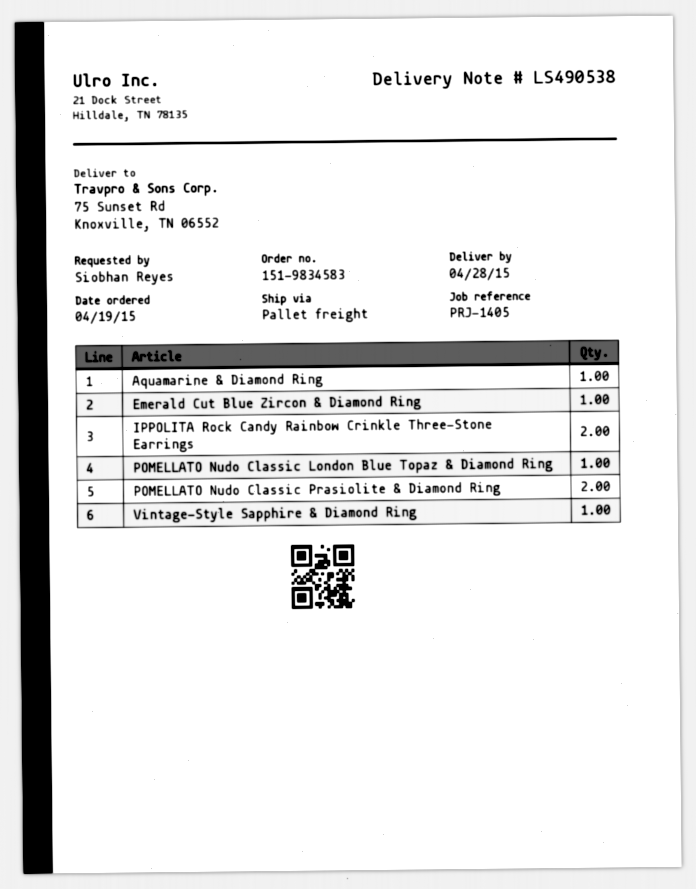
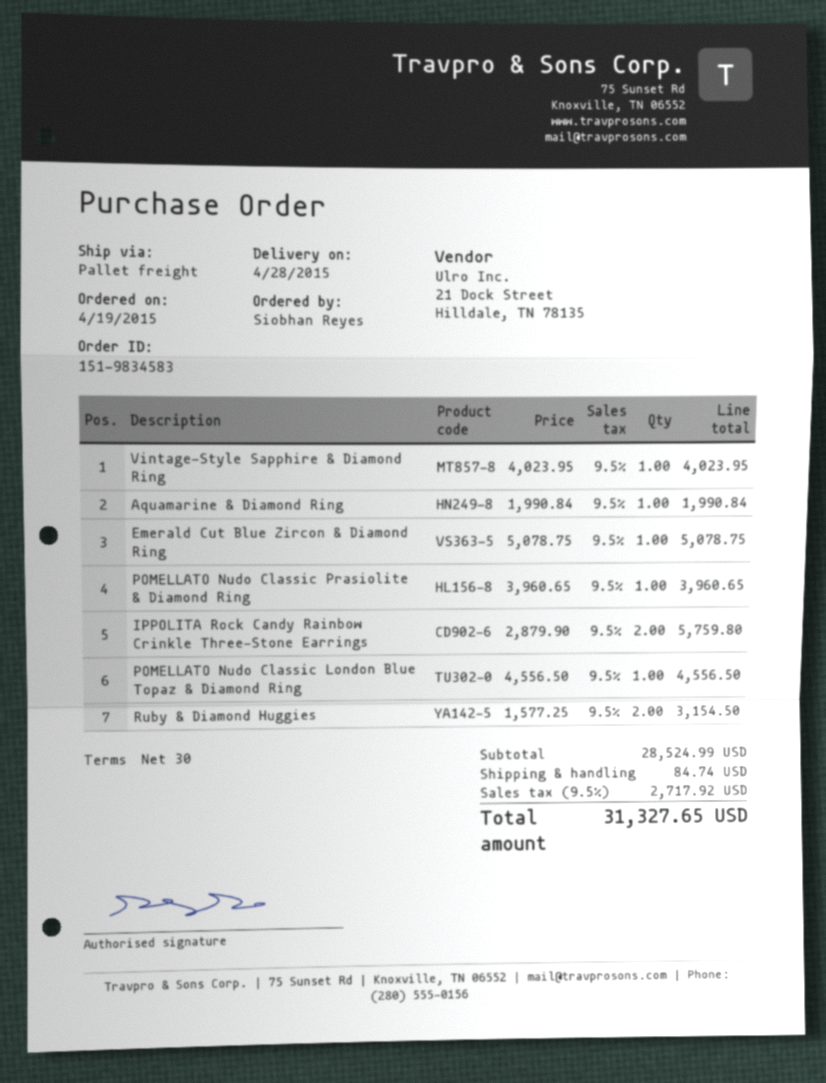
POMELLATO Nudo Classic Prasiolite & Diamond Ring: 2 -> 1
Ruby & Diamond Huggies: none -> 2

